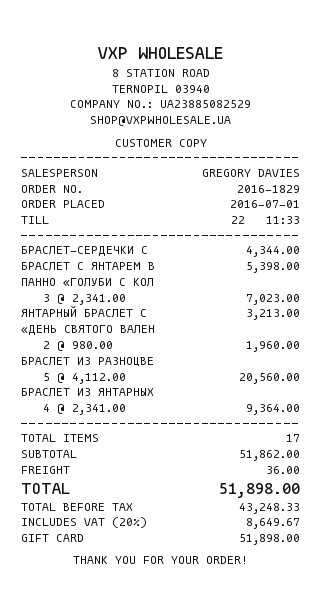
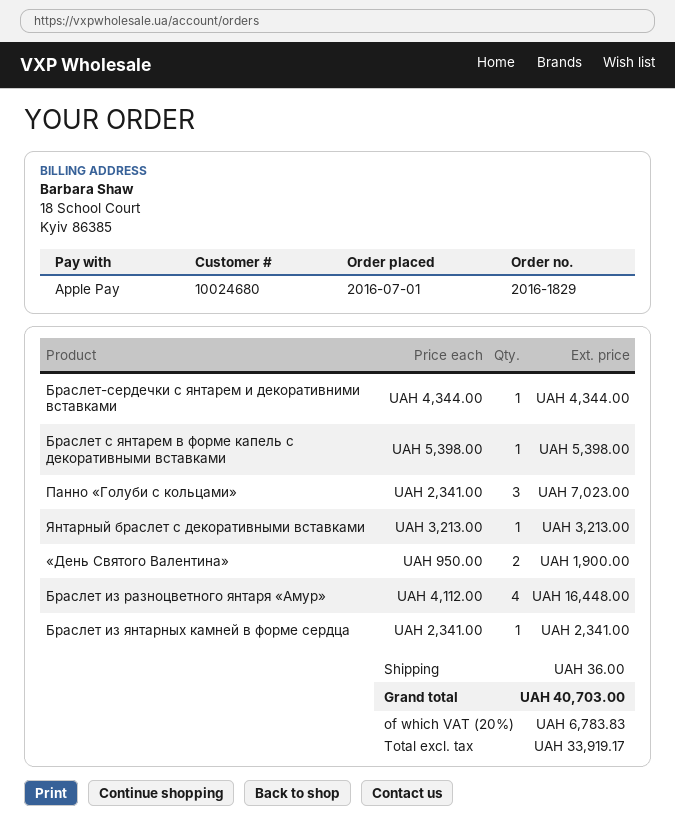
payment method: gift card -> Apple Pay
«ДЕНЬ СВЯТОГО ВАЛЕН: 2 x 980.00 = 1960.00 -> 2 x 950.00 = 1900.00
БРАСЛЕТ ИЗ РАЗНОЦВЕ: 5 x 4112.00 = 20560.00 -> 4 x 4112.00 = 16448.00
БРАСЛЕТ ИЗ ЯНТАРНЫХ: 4 x 2341.00 = 9364.00 -> 1 x 2341.00 = 2341.00
net: 43248.33 -> 33919.17
tax: 20% = 8649.67 -> 20% = 6783.83
total: 51898.00 -> 40703.00

